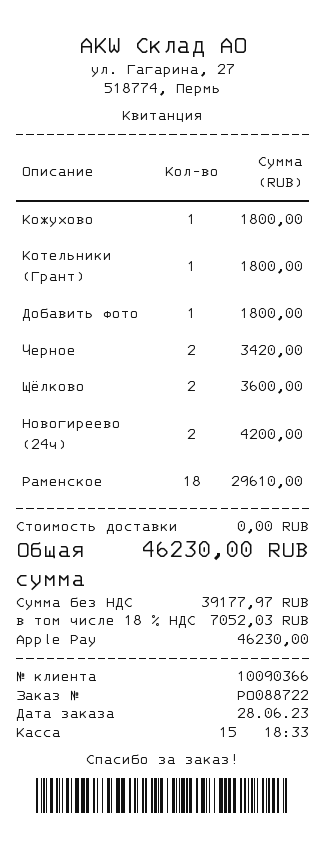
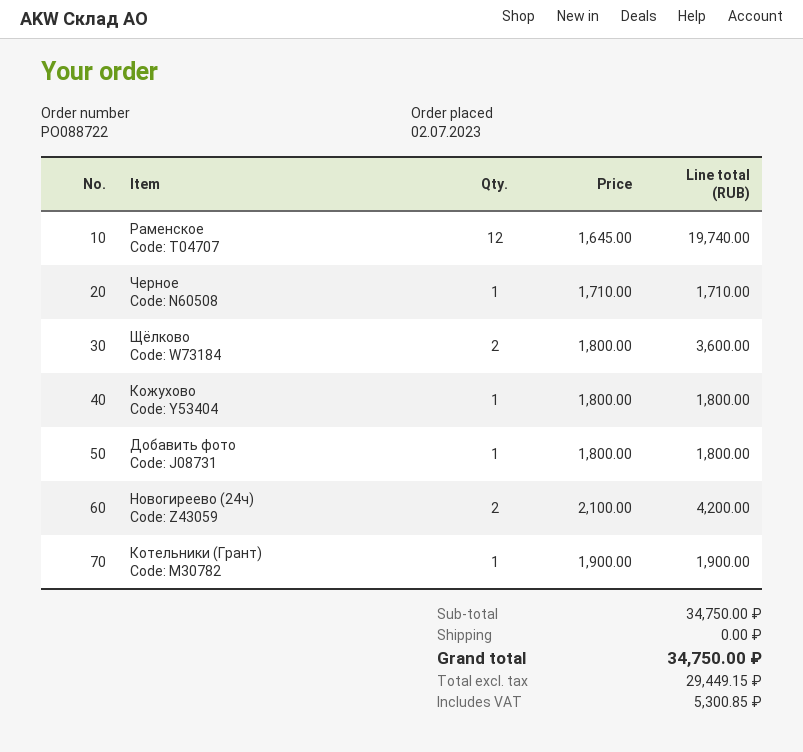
order date: 2023-06-28 -> 2023-07-02
Котельники (Грант): 1 for 1800.00 -> 1 for 1900.00
Черное: 2 for 3420.00 -> 1 for 1710.00
Раменское: 18 for 29610.00 -> 12 for 19740.00
net: 39177.97 -> 29449.15
tax: 7052.03 -> 5300.85
total: 46230.00 -> 34750.00

